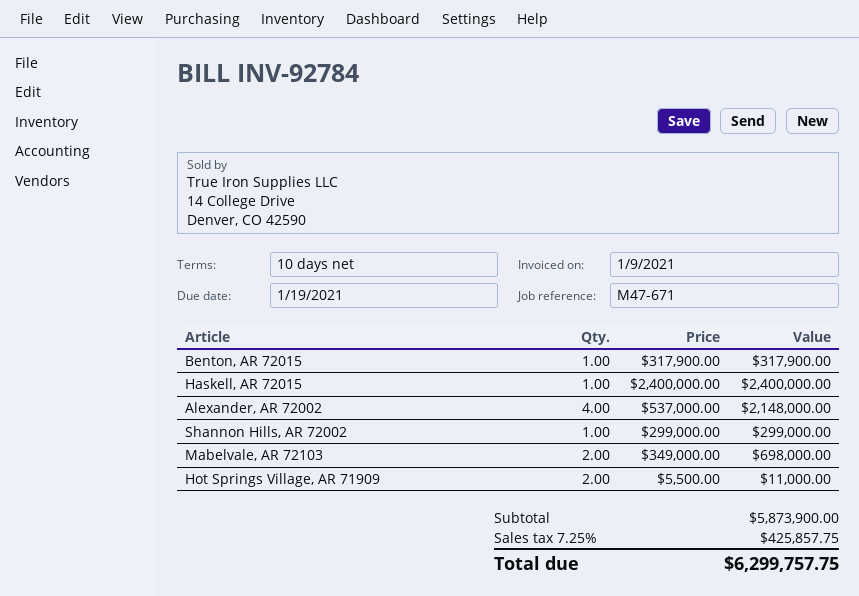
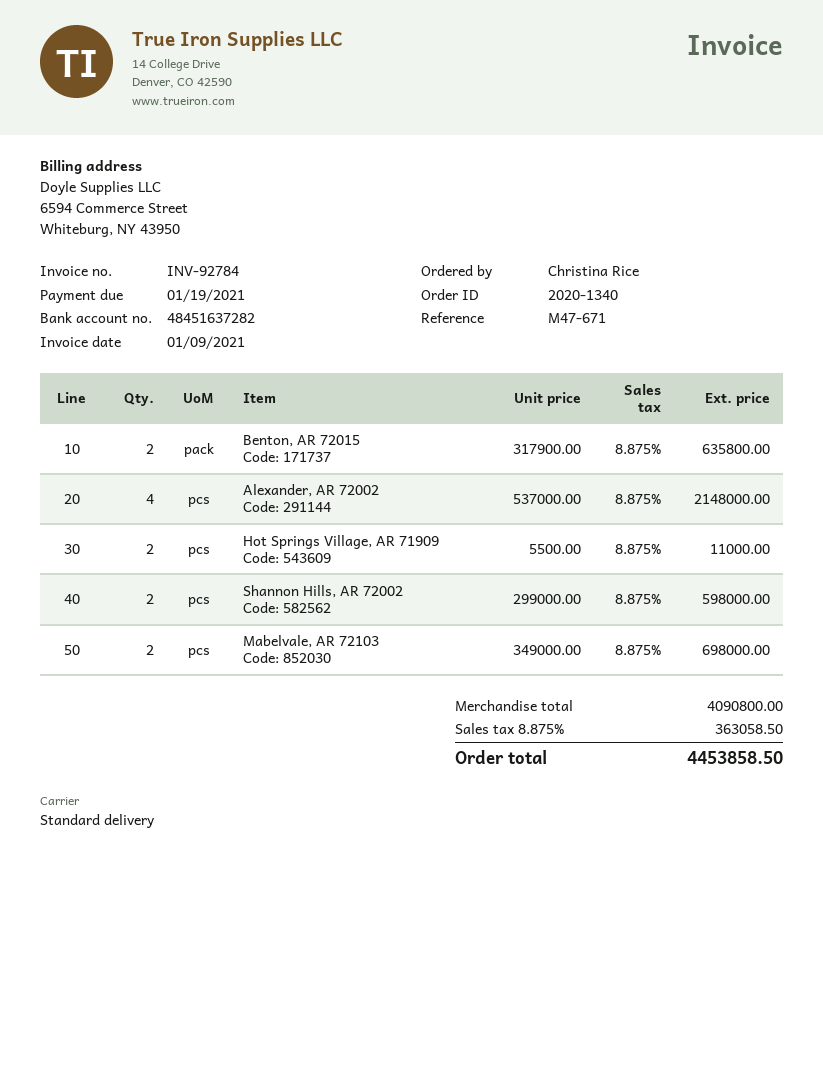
Benton, AR 72015: 1 x 317900.00 = 317900.00 -> 2 x 317900.00 = 635800.00
Haskell, AR 72015: 1 x 2400000.00 = 2400000.00 -> none
Shannon Hills, AR 72002: 1 x 299000.00 = 299000.00 -> 2 x 299000.00 = 598000.00
subtotal: 5873900.00 -> 4090800.00
tax: 7.25% = 425857.75 -> 8.875% = 363058.50
total: 6299757.75 -> 4453858.50

